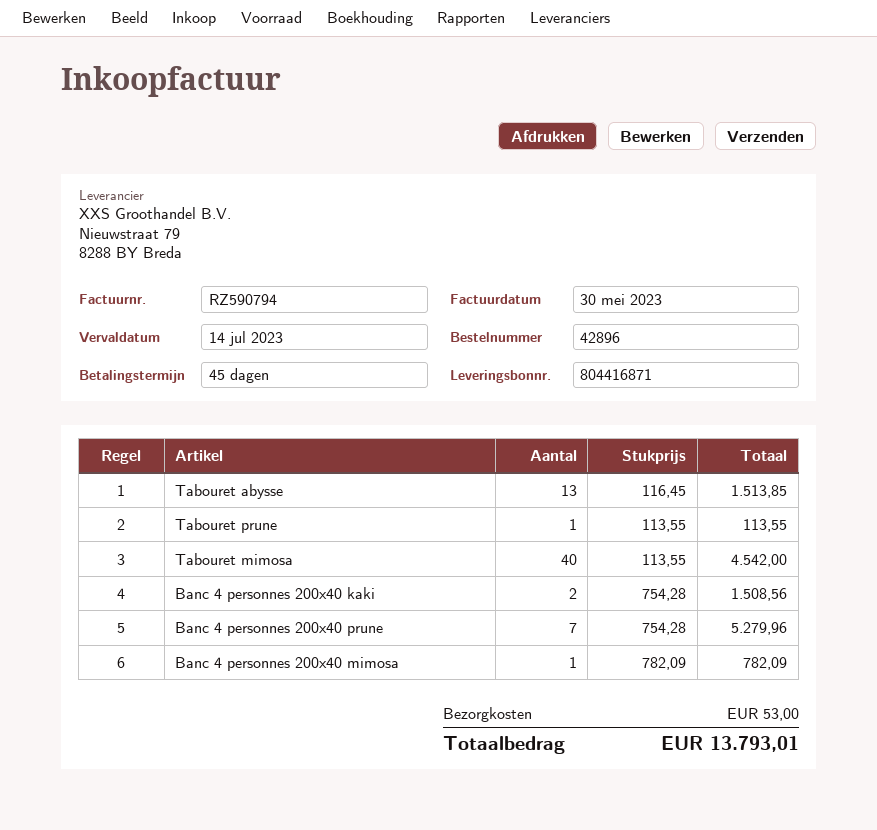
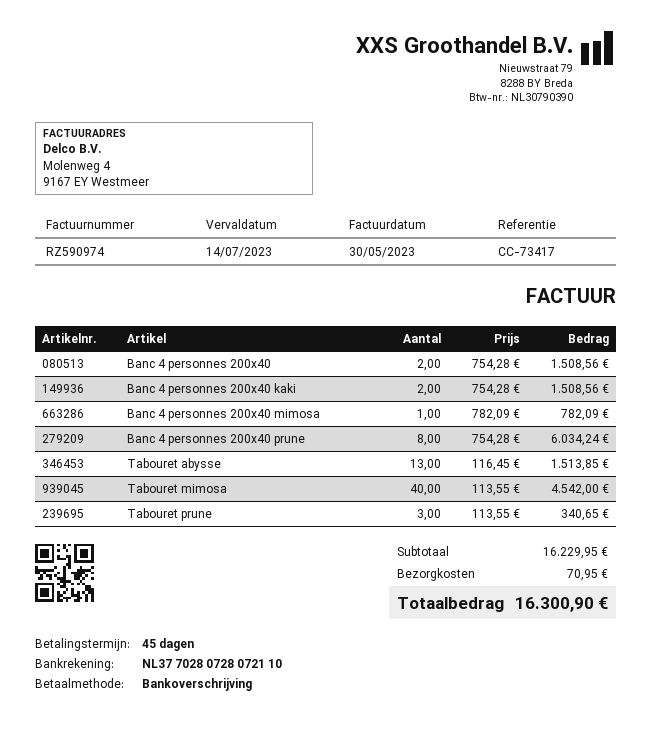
invoice number: RZ590794 -> RZ590974
Tabouret prune: 1 x 113.55 = 113.55 -> 3 x 113.55 = 340.65
Banc 4 personnes 200x40 prune: 7 x 754.28 = 5279.96 -> 8 x 754.28 = 6034.24
Banc 4 personnes 200x40: none -> 2 x 754.28 = 1508.56
shipping: 53.00 -> 70.95
total: 13793.01 -> 16300.90

